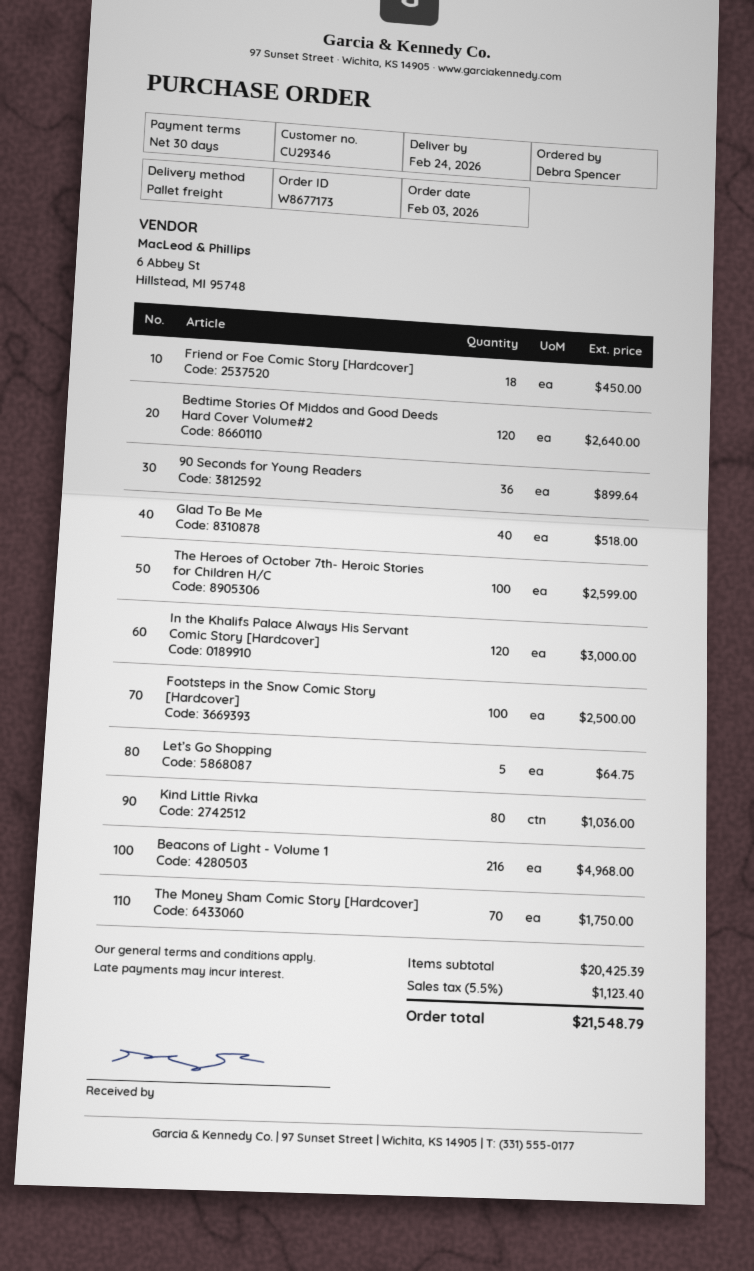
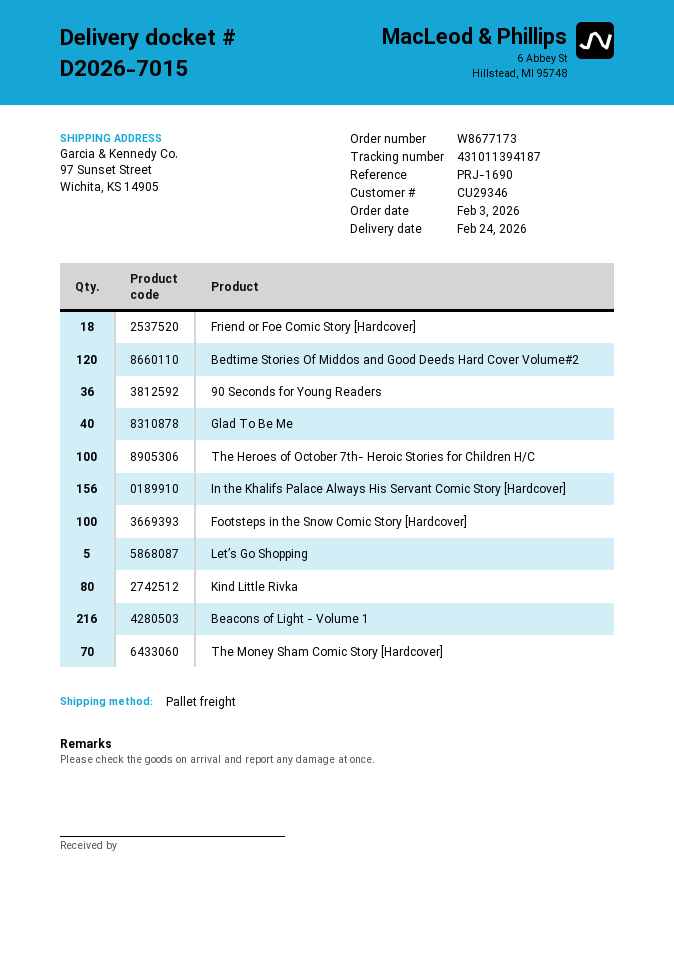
In the Khalifs Palace Always His Servant Comic Story [Hardcover]: 120 -> 156

